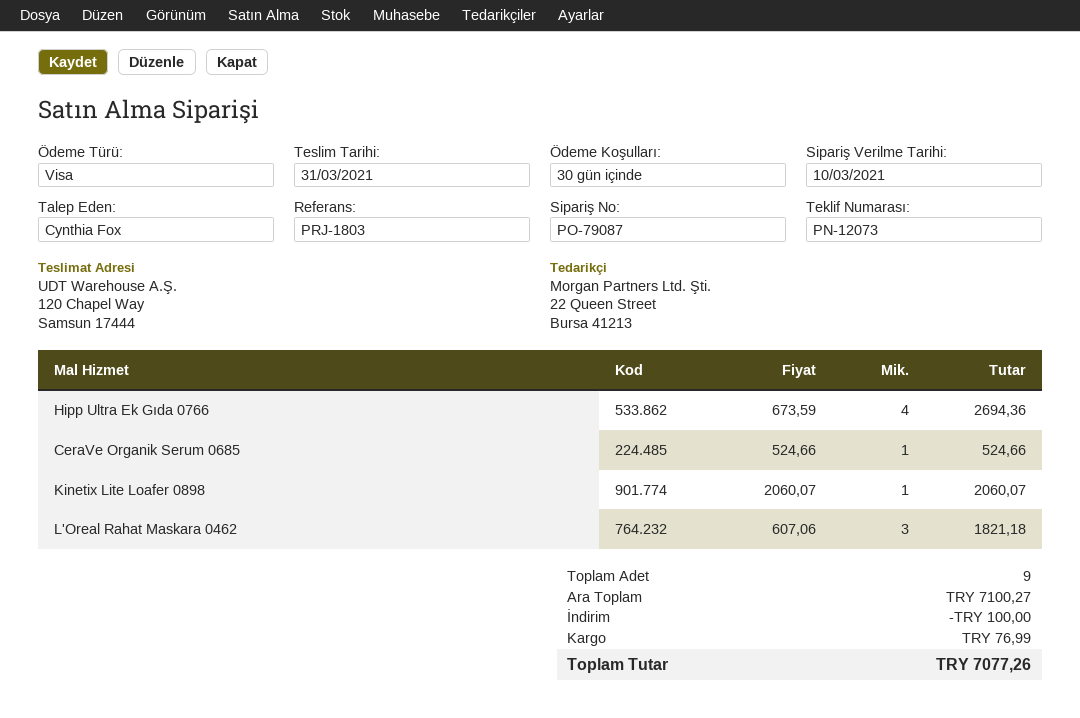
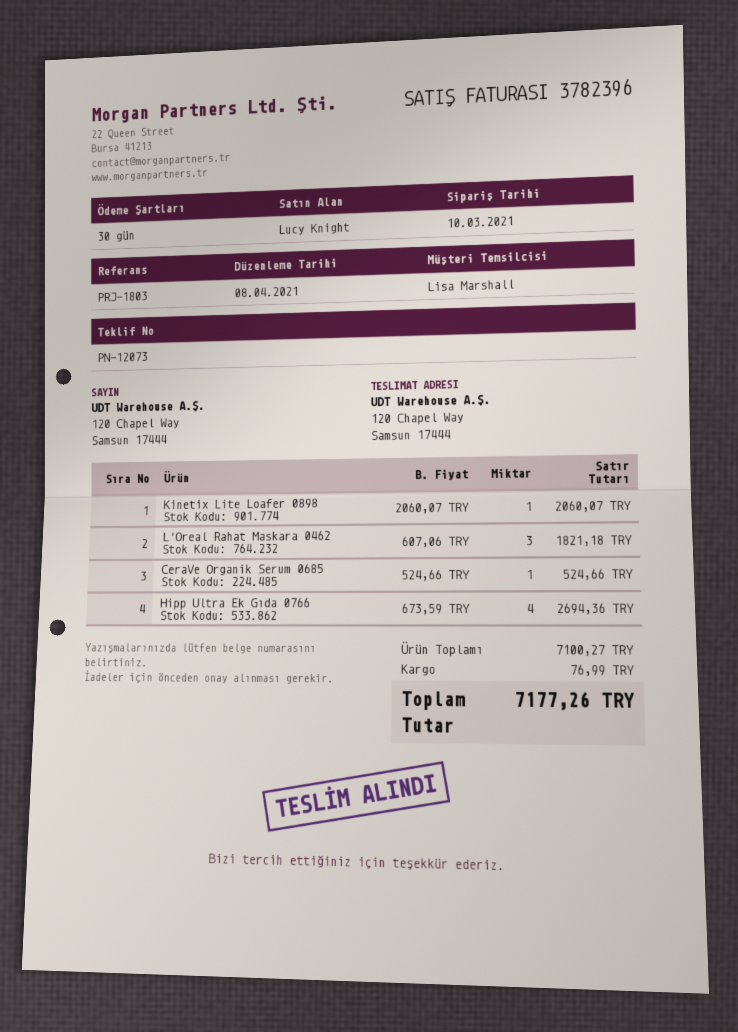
ordered by: Cynthia Fox -> Lucy Knight
discount: 100.00 -> none
total: 7077.26 -> 7177.26

